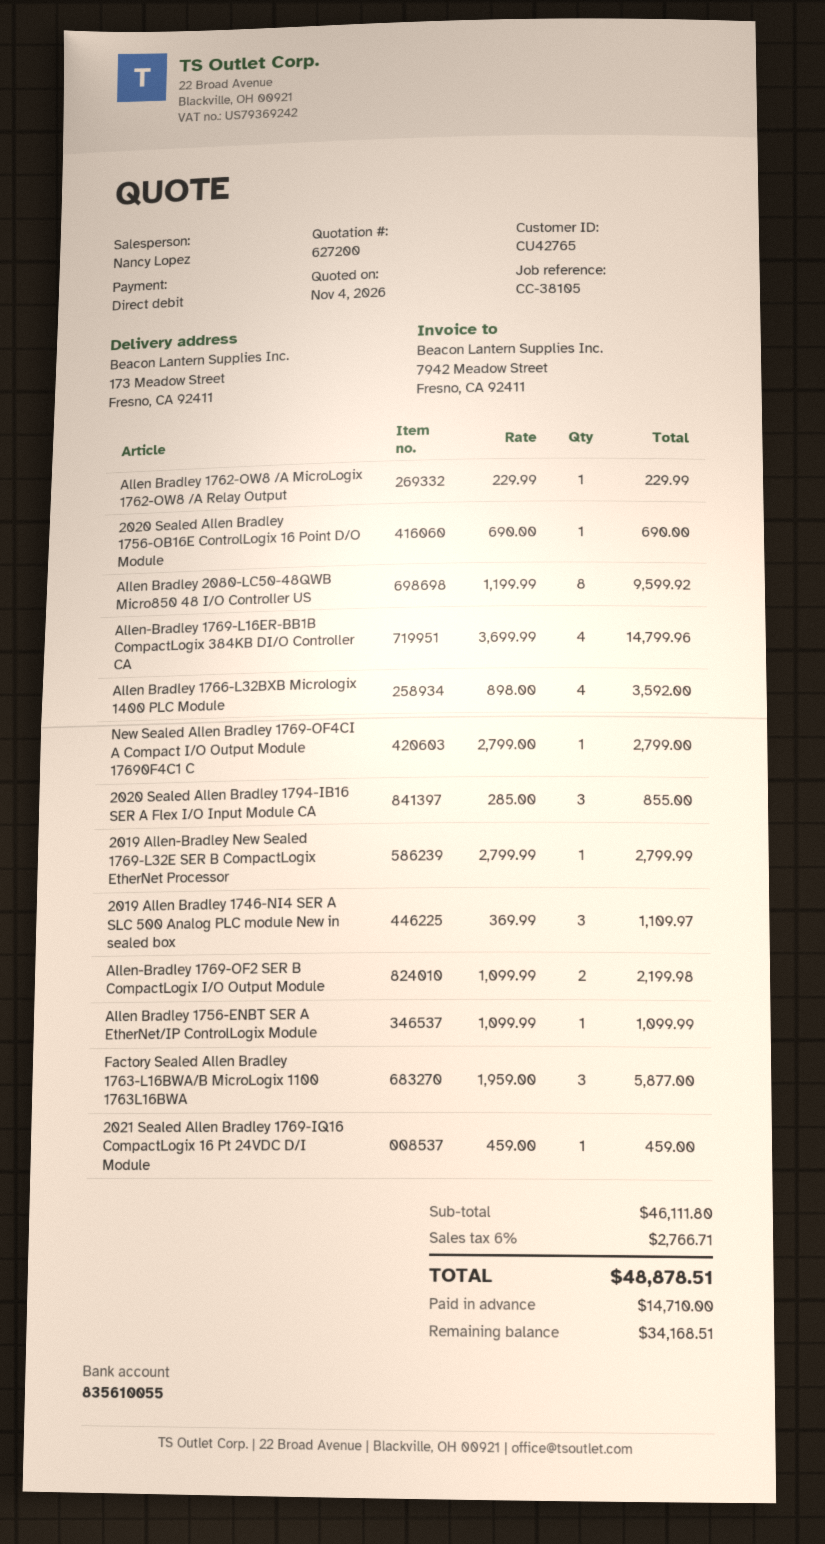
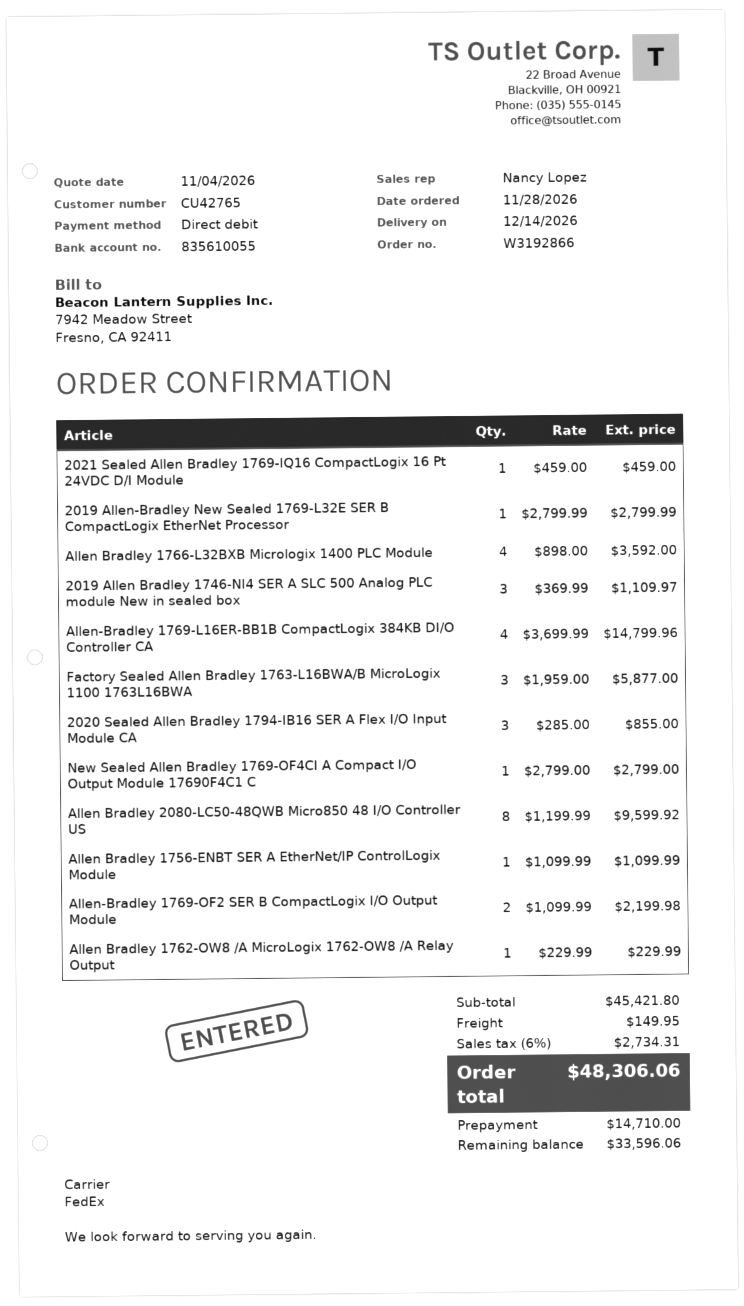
2020 Sealed Allen Bradley 1756-OB16E ControlLogix 16 Point D/O Module: 1 x 690.00 = 690.00 -> none
subtotal: 46111.80 -> 45421.80
shipping: none -> 149.95
tax: 6% = 2766.71 -> 6% = 2734.31
total: 48878.51 -> 48306.06
balance: 34168.51 -> 33596.06

